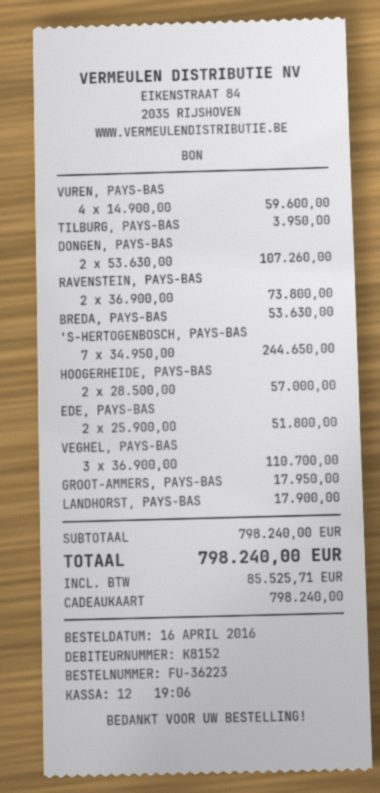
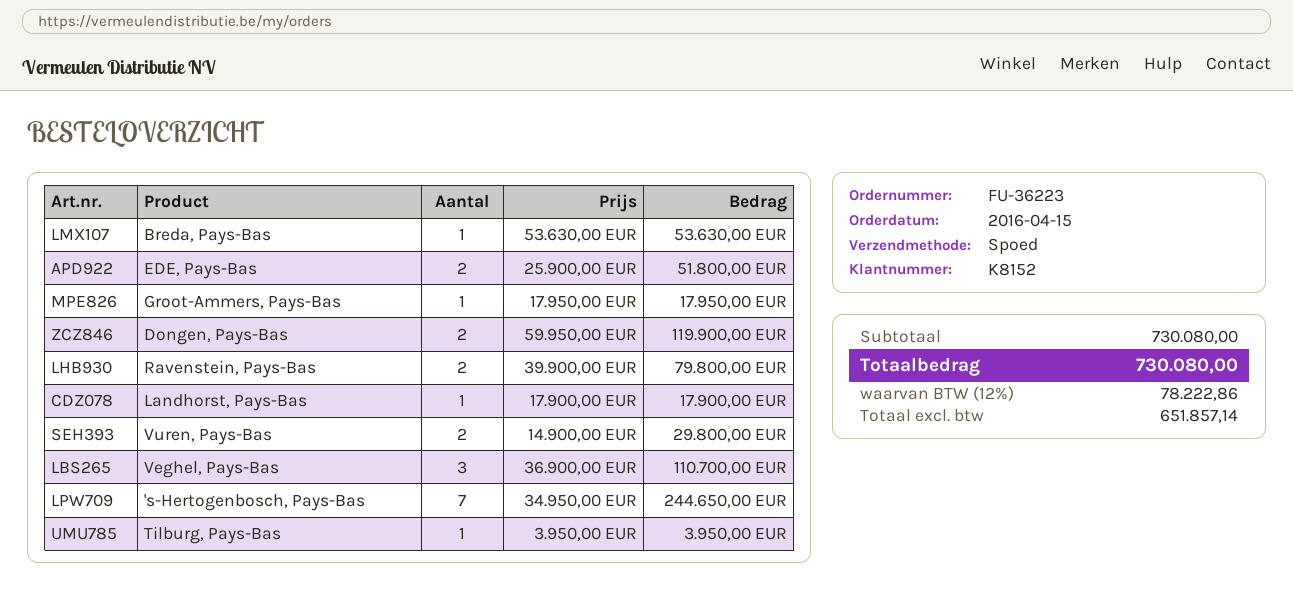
order date: 2016-04-16 -> 2016-04-15
VUREN, PAYS-BAS: 4 x 14900.00 = 59600.00 -> 2 x 14900.00 = 29800.00
DONGEN, PAYS-BAS: 2 x 53630.00 = 107260.00 -> 2 x 59950.00 = 119900.00
RAVENSTEIN, PAYS-BAS: 2 x 36900.00 = 73800.00 -> 2 x 39900.00 = 79800.00
HOOGERHEIDE, PAYS-BAS: 2 x 28500.00 = 57000.00 -> none
subtotal: 798240.00 -> 730080.00
tax: 85525.71 -> 78222.86
total: 798240.00 -> 730080.00

